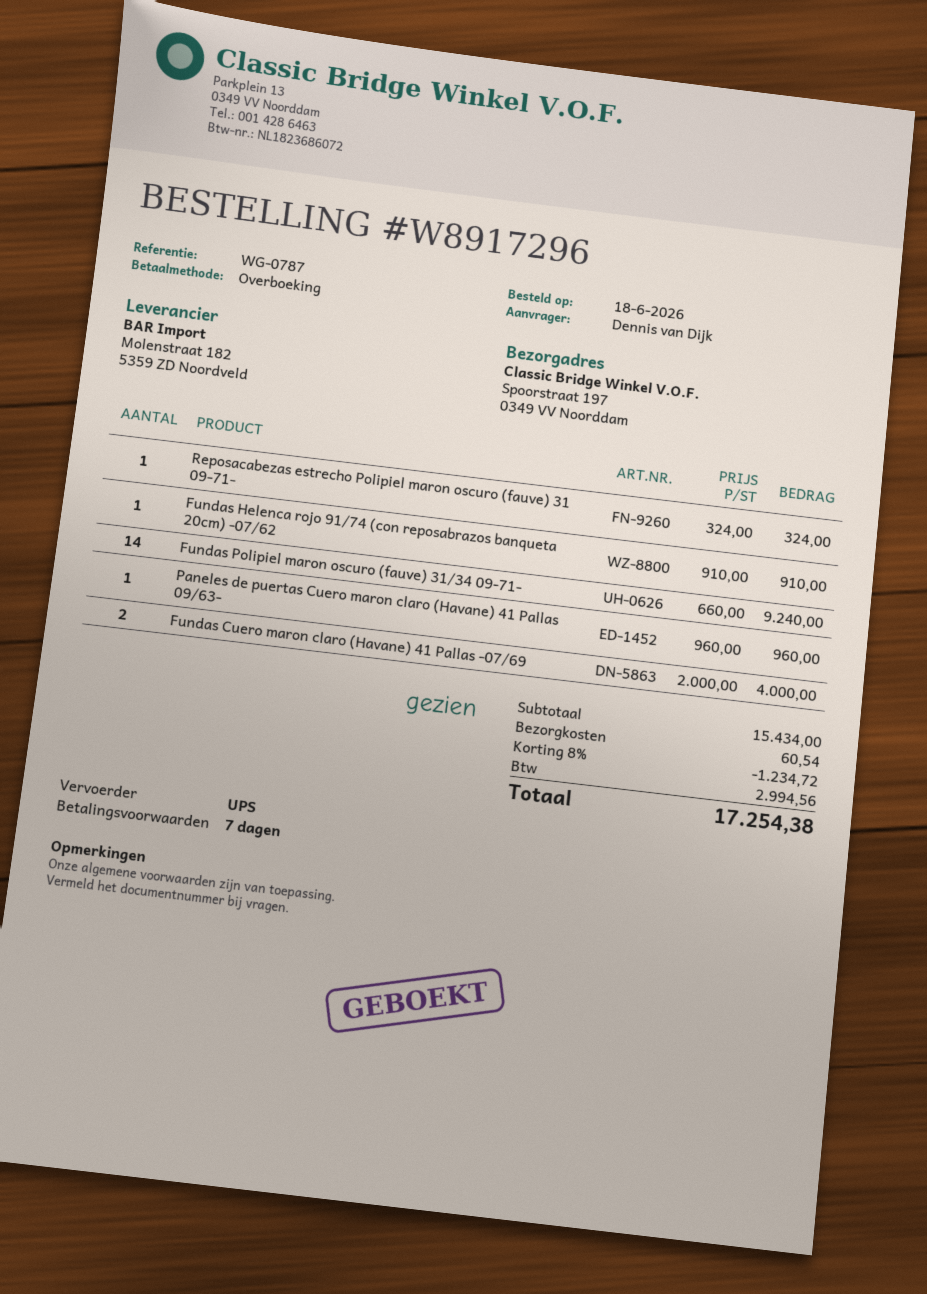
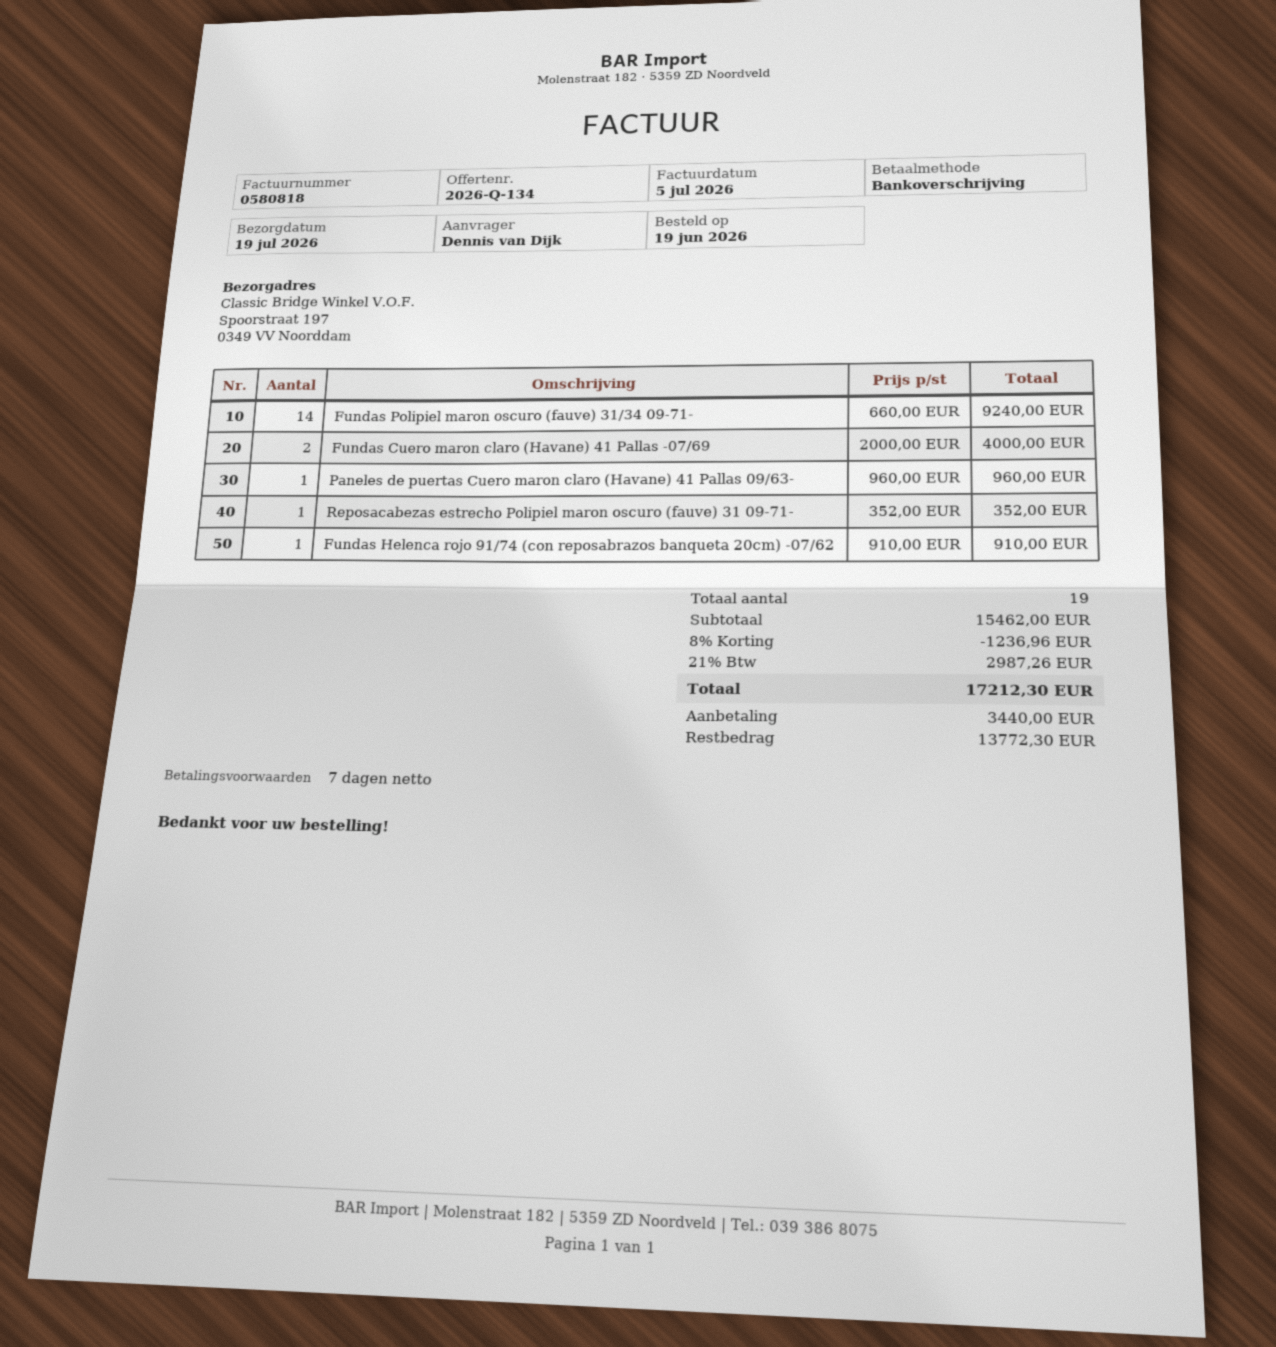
order date: 2026-06-18 -> 2026-06-19
Reposacabezas estrecho Polipiel maron oscuro (fauve) 31 09-71-: 1 x 324.00 = 324.00 -> 1 x 352.00 = 352.00
subtotal: 15434.00 -> 15462.00
discount: 8% = 1234.72 -> 8% = 1236.96
shipping: 60.54 -> none
tax: 2994.56 -> 2987.26
total: 17254.38 -> 17212.30

